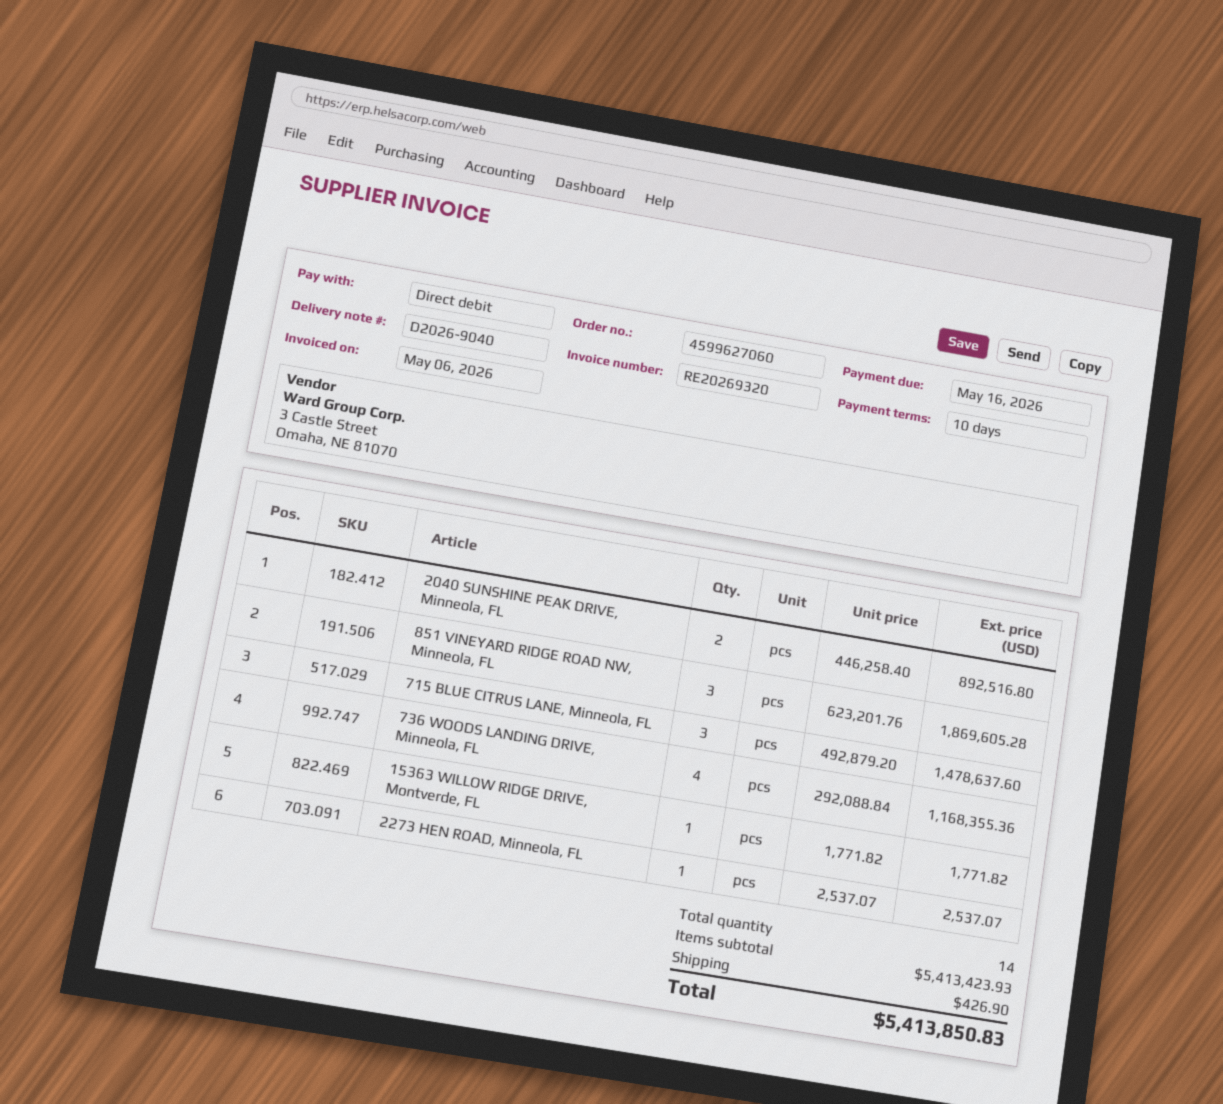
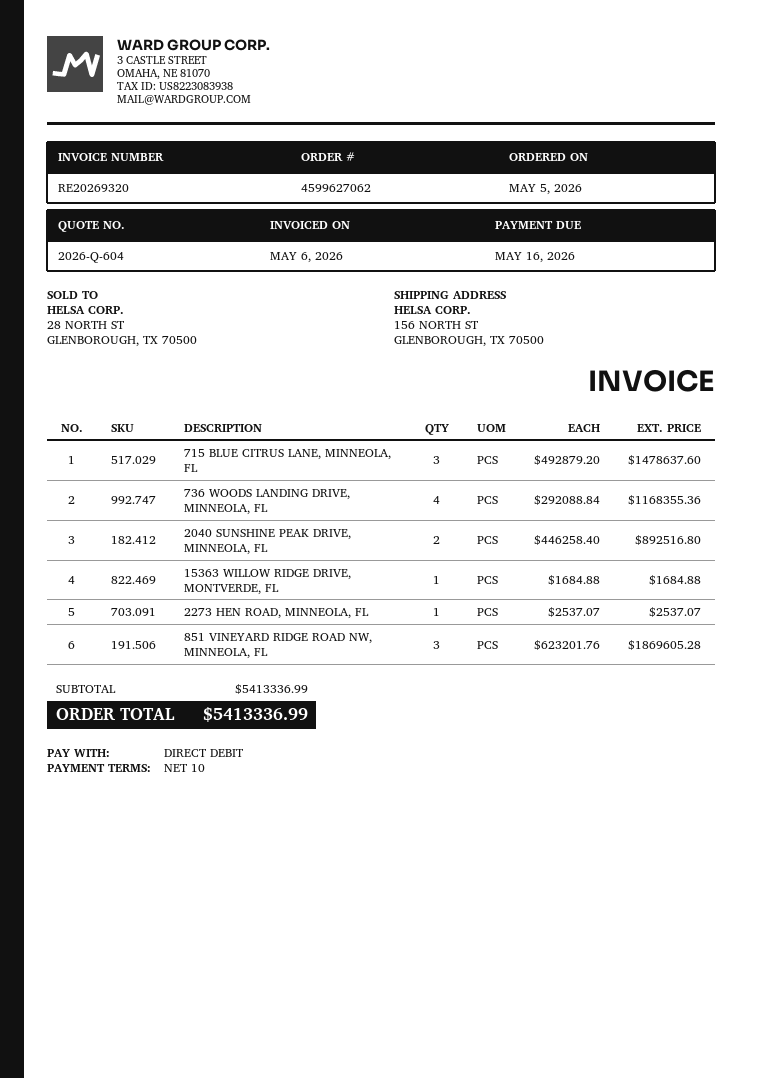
order number: 4599627060 -> 4599627062
15363 WILLOW RIDGE DRIVE, Montverde, FL: 1 x 1771.82 = 1771.82 -> 1 x 1684.88 = 1684.88
subtotal: 5413423.93 -> 5413336.99
shipping: 426.90 -> none
total: 5413850.83 -> 5413336.99

